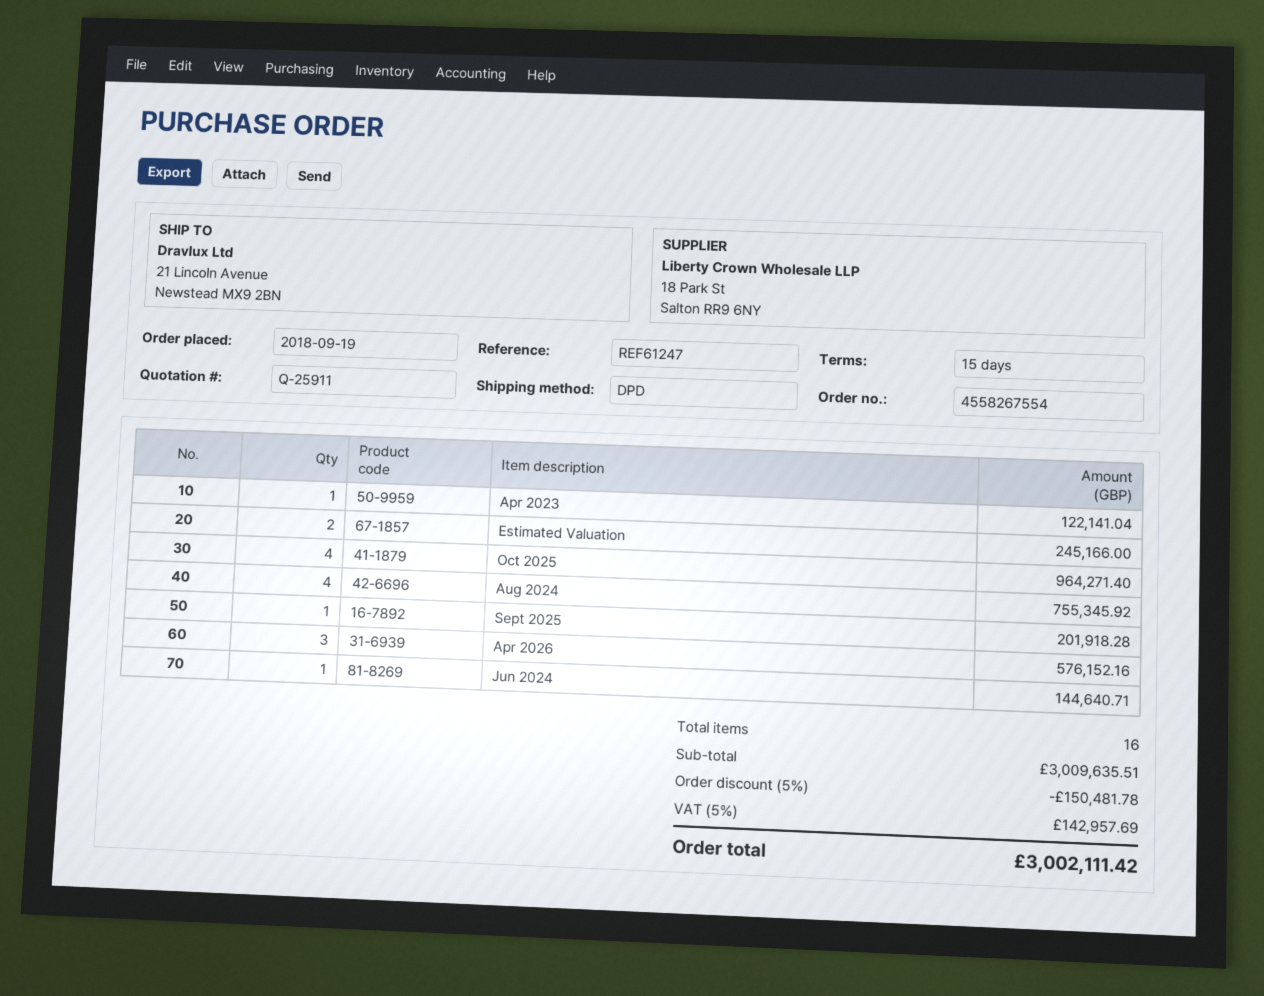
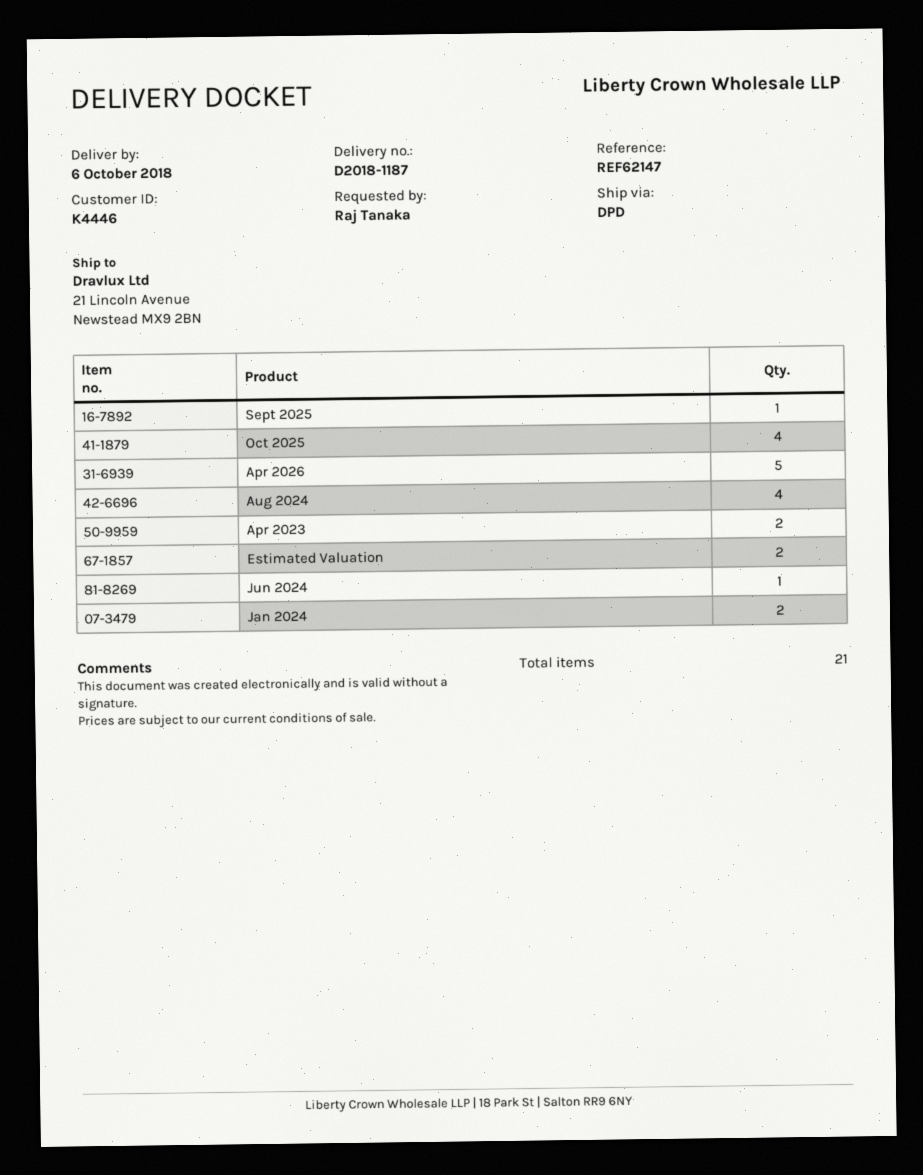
reference: REF61247 -> REF62147
Apr 2023: 1 -> 2
Apr 2026: 3 -> 5
Jan 2024: none -> 2
total quantity: 16 -> 21

